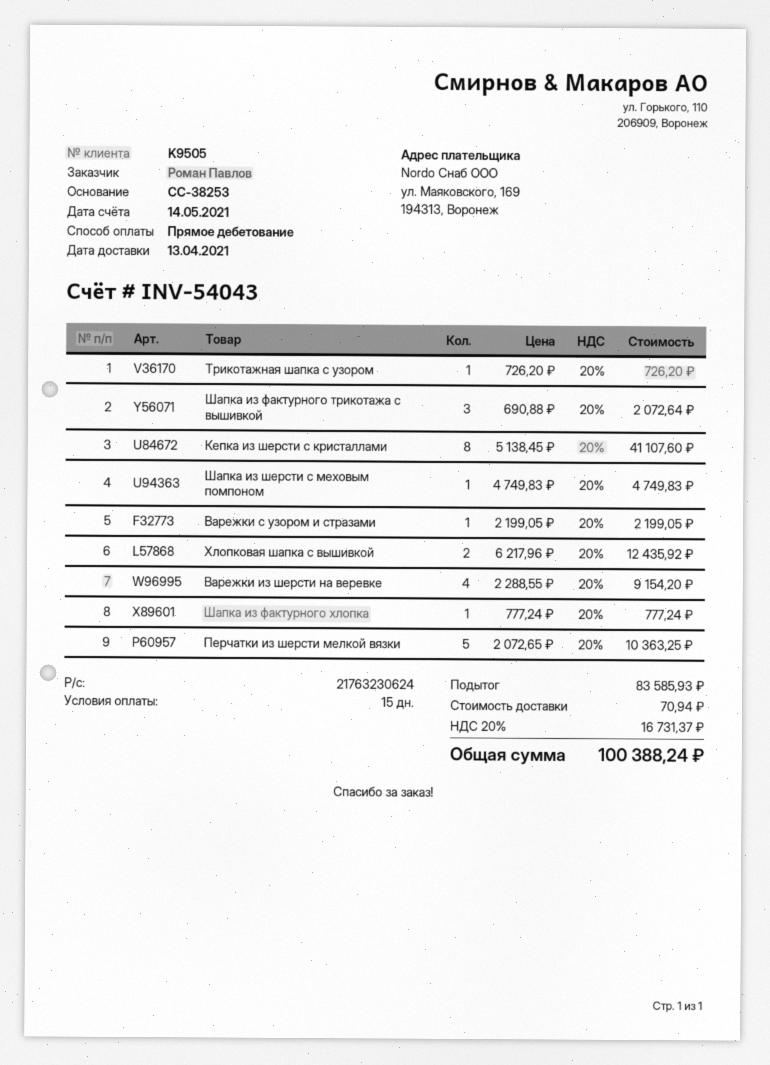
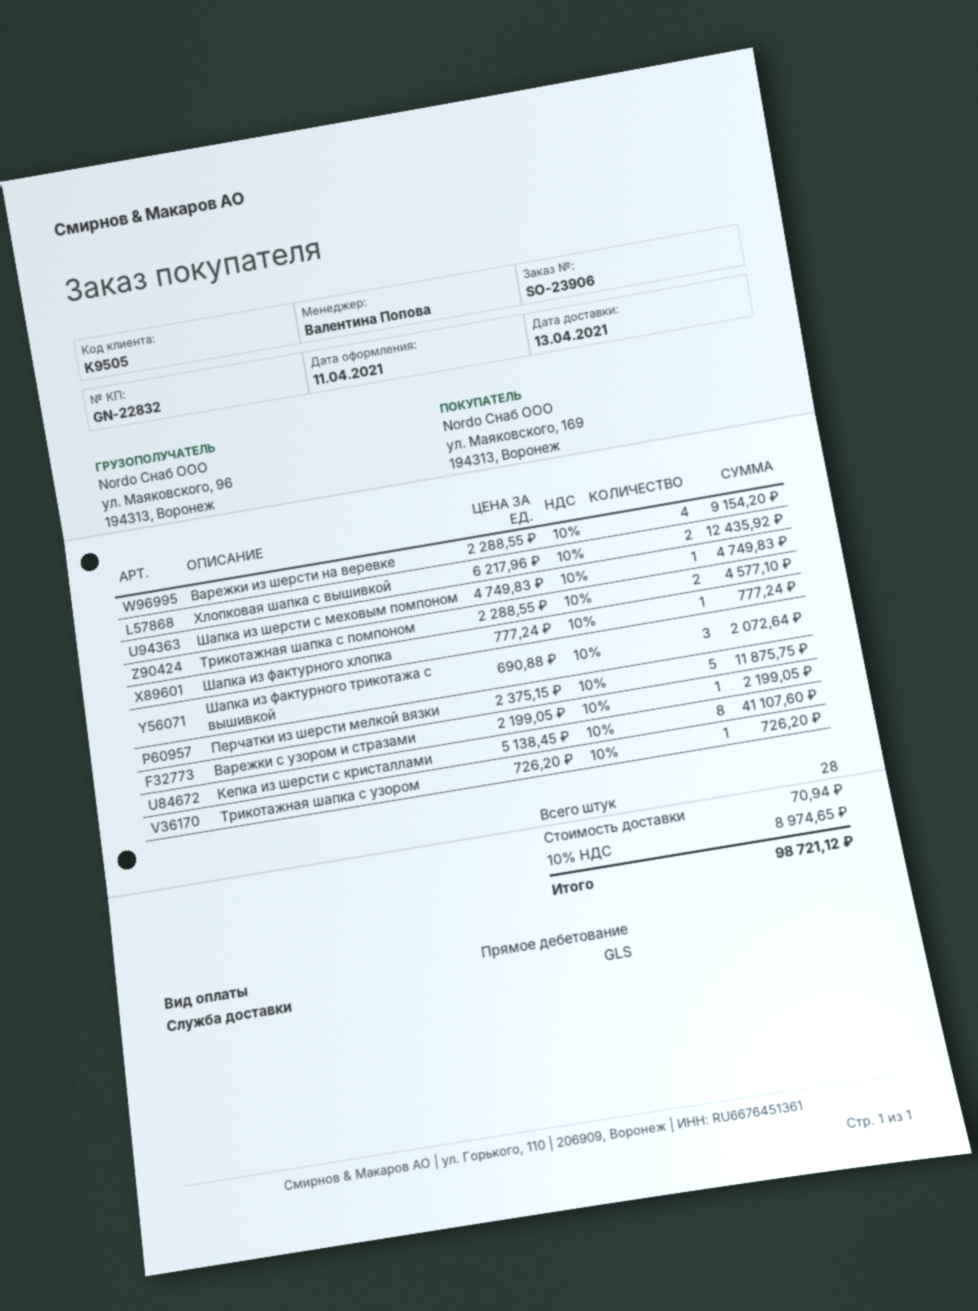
Перчатки из шерсти мелкой вязки: 5 x 2072.65 = 10363.25 -> 5 x 2375.15 = 11875.75
Трикотажная шапка с помпоном: none -> 2 x 2288.55 = 4577.10
tax: 20% = 16731.37 -> 10% = 8974.65
total: 100388.24 -> 98721.12

